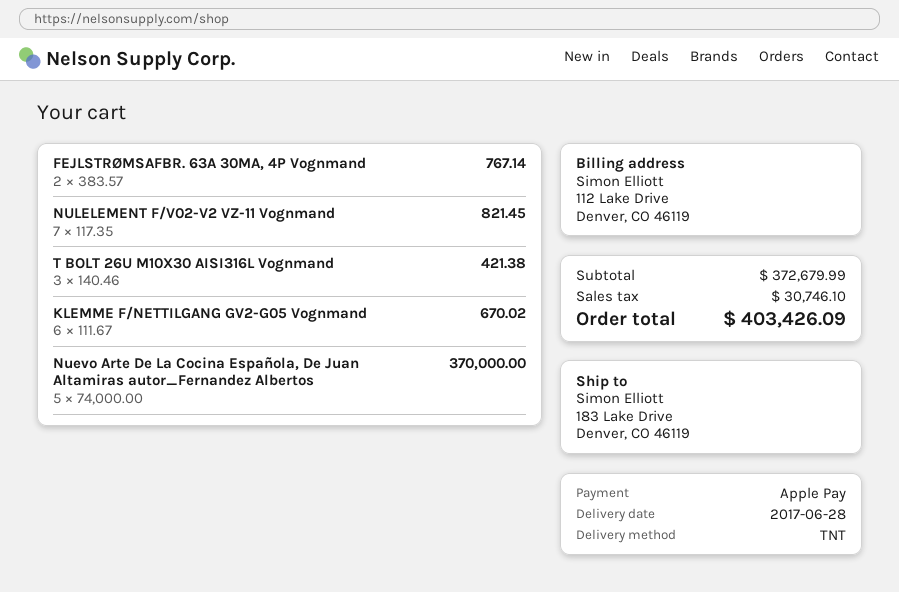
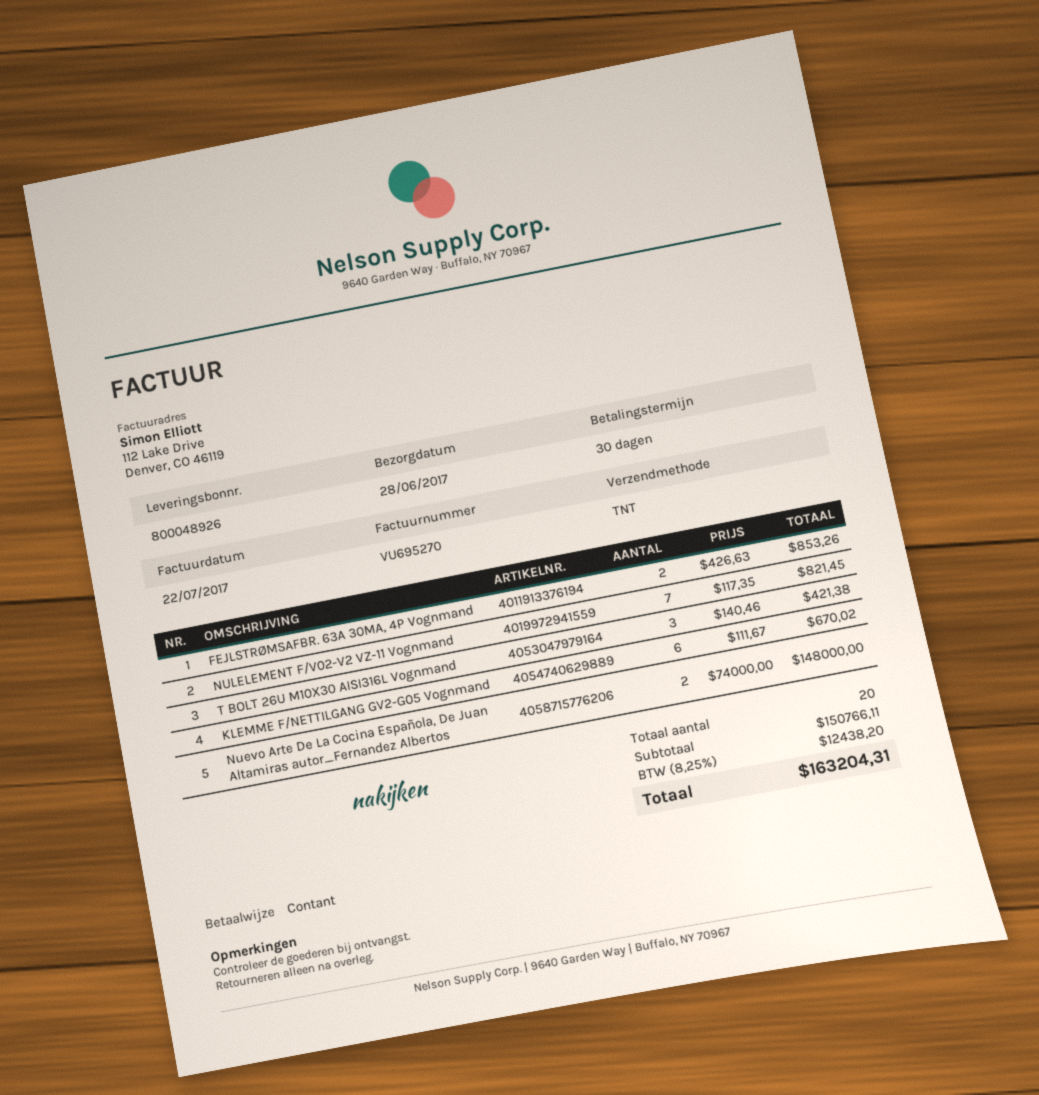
payment method: Apple Pay -> cash
FEJLSTRØMSAFBR. 63A 30MA, 4P Vognmand: 2 x 383.57 = 767.14 -> 2 x 426.63 = 853.26
Nuevo Arte De La Cocina Española, De Juan Altamiras autor_Fernandez Albertos: 5 x 74000.00 = 370000.00 -> 2 x 74000.00 = 148000.00
subtotal: 372679.99 -> 150766.11
tax: 30746.10 -> 12438.20
total: 403426.09 -> 163204.31

